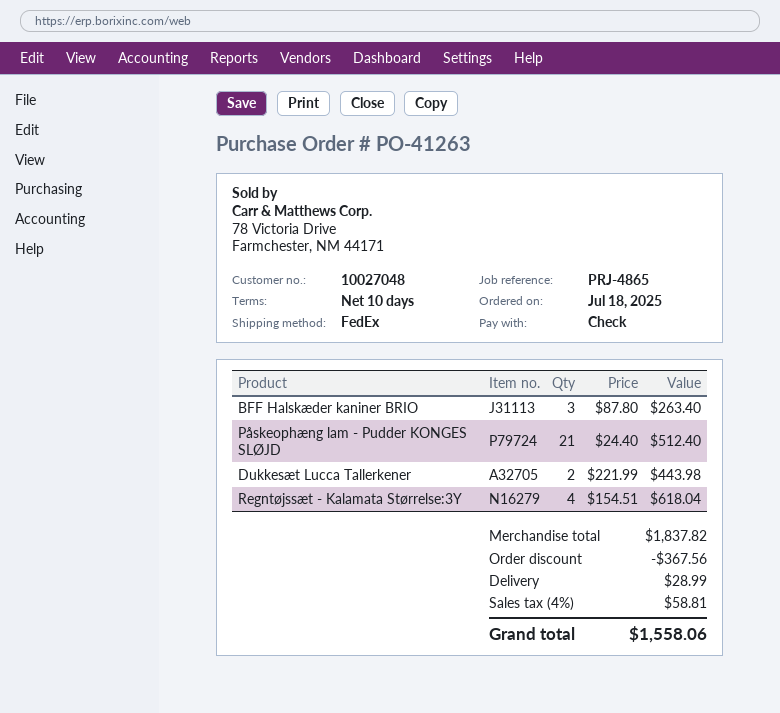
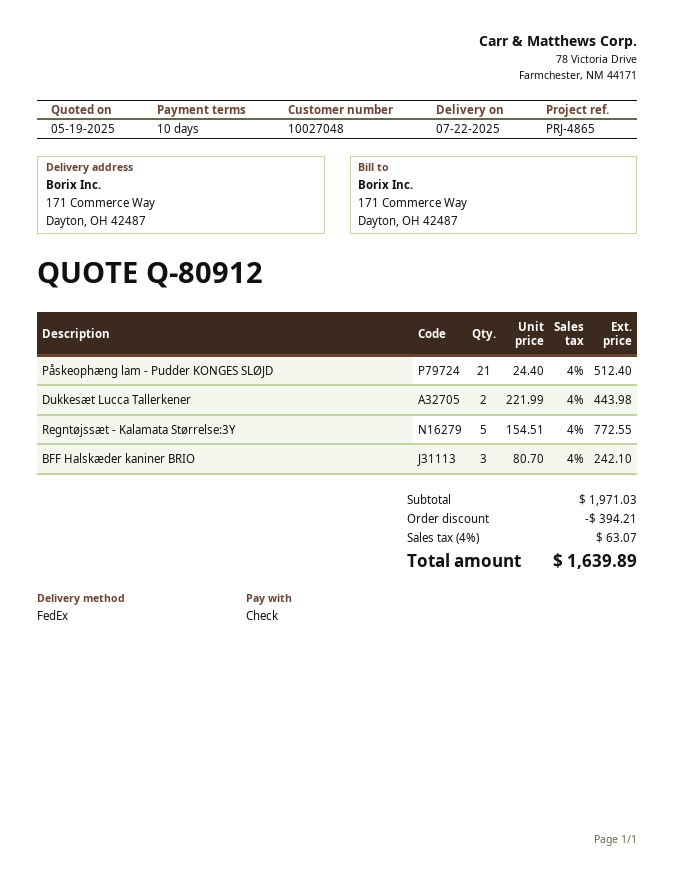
BFF Halskæder kaniner BRIO: 3 x 87.80 = 263.40 -> 3 x 80.70 = 242.10
Regntøjssæt - Kalamata Størrelse:3Y: 4 x 154.51 = 618.04 -> 5 x 154.51 = 772.55
subtotal: 1837.82 -> 1971.03
discount: 367.56 -> 394.21
shipping: 28.99 -> none
tax: 4% = 58.81 -> 4% = 63.07
total: 1558.06 -> 1639.89

